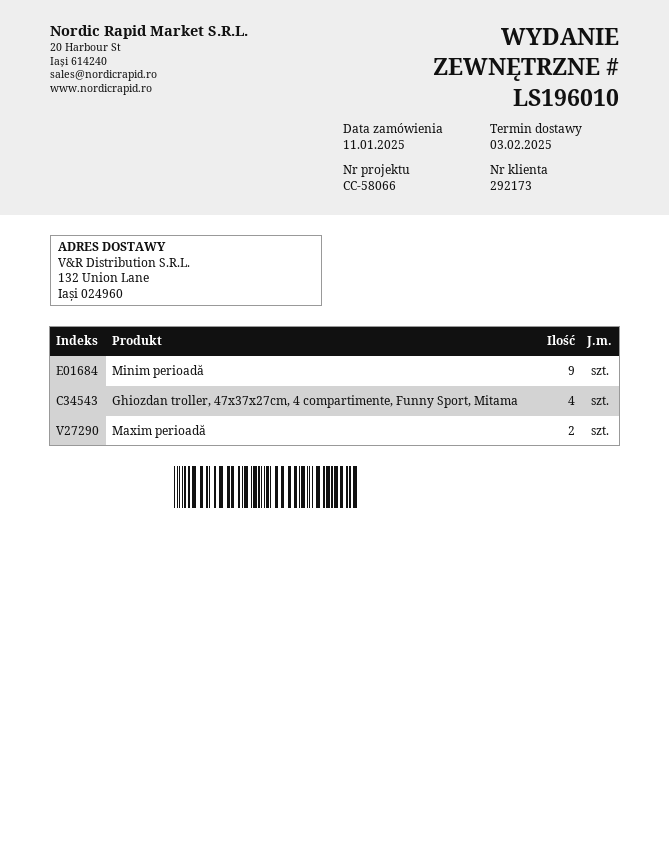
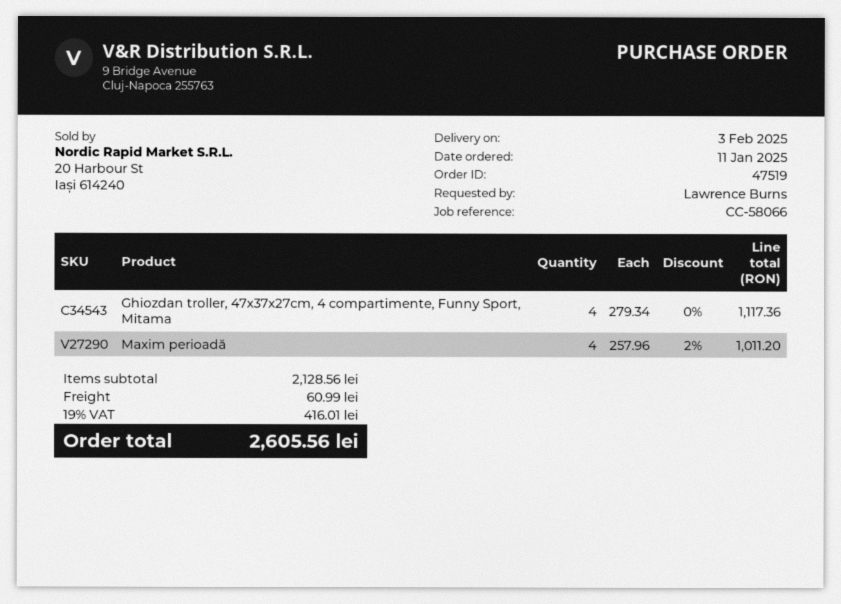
Minim perioadă: 9 -> none
Maxim perioadă: 2 -> 4

